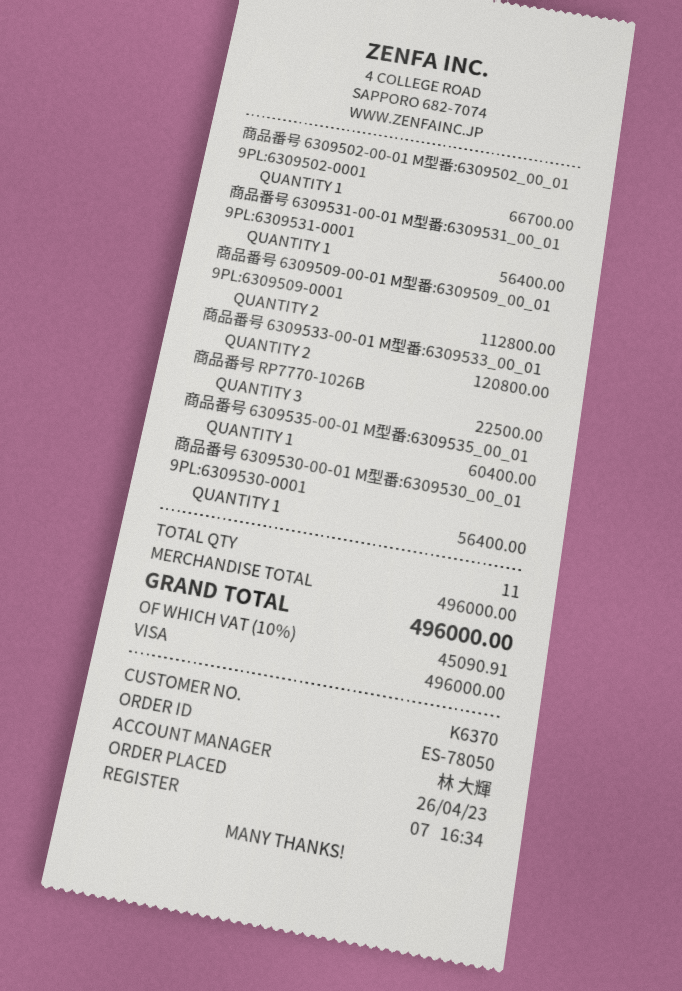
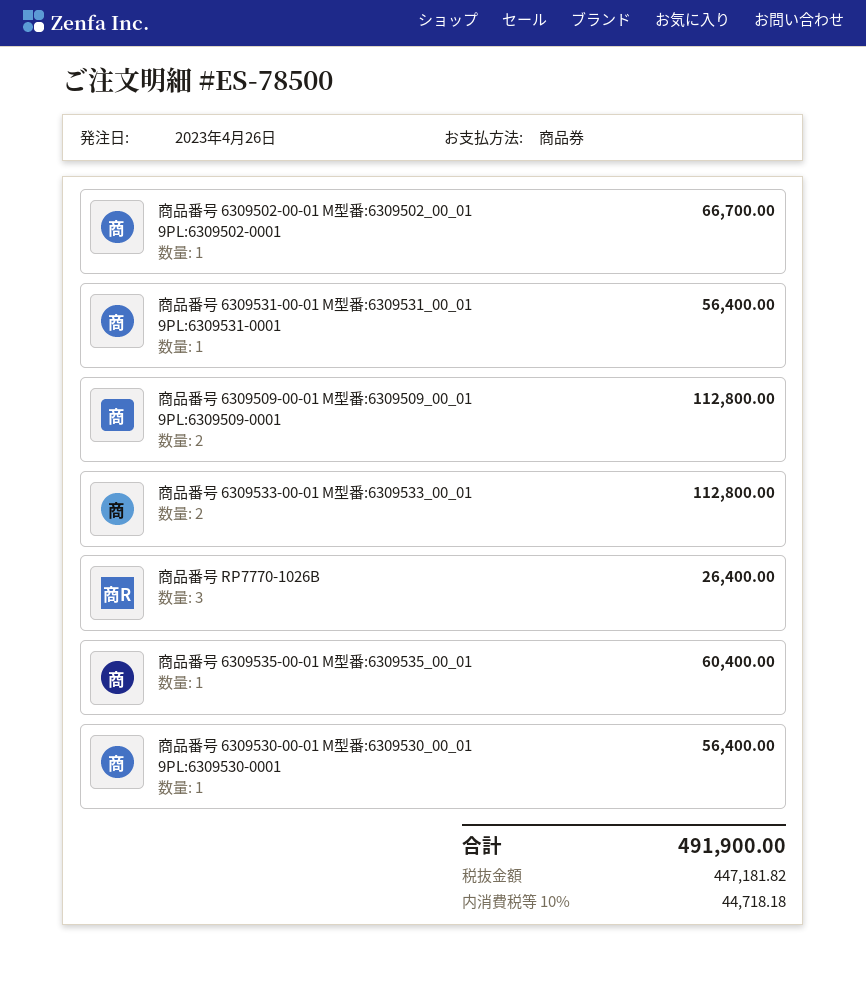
order number: ES-78050 -> ES-78500
payment method: Visa -> gift card
商品番号 6309533-00-01 M型番:6309533_00_01: 2 for 120800.00 -> 2 for 112800.00
商品番号 RP7770-1026B: 3 for 22500.00 -> 3 for 26400.00
tax: 10% = 45090.91 -> 10% = 44718.18
total: 496000.00 -> 491900.00

